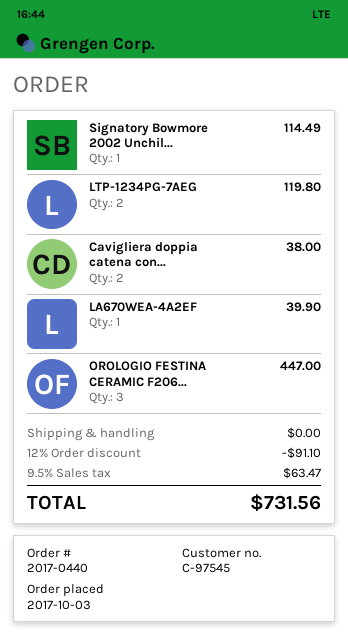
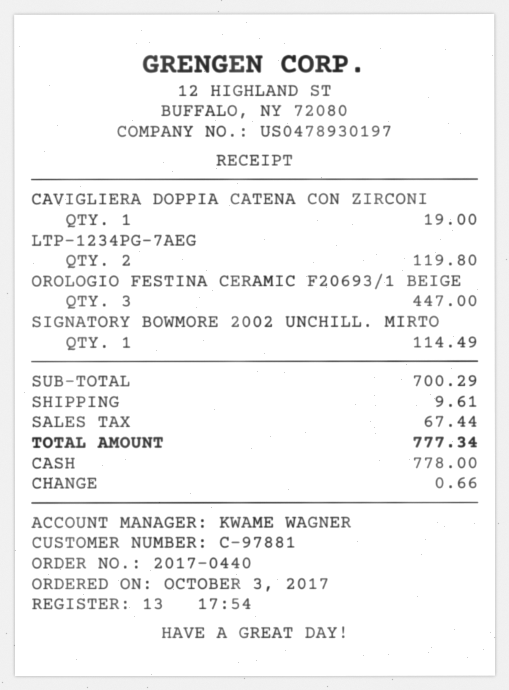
customer number: C-97545 -> C-97881
Cavigliera doppia catena con...: 2 for 38.00 -> 1 for 19.00
LA670WEA-4A2EF: 1 for 39.90 -> none
discount: 12% = 91.10 -> none
shipping: 0.00 -> 9.61
tax: 63.47 -> 67.44
total: 731.56 -> 777.34

